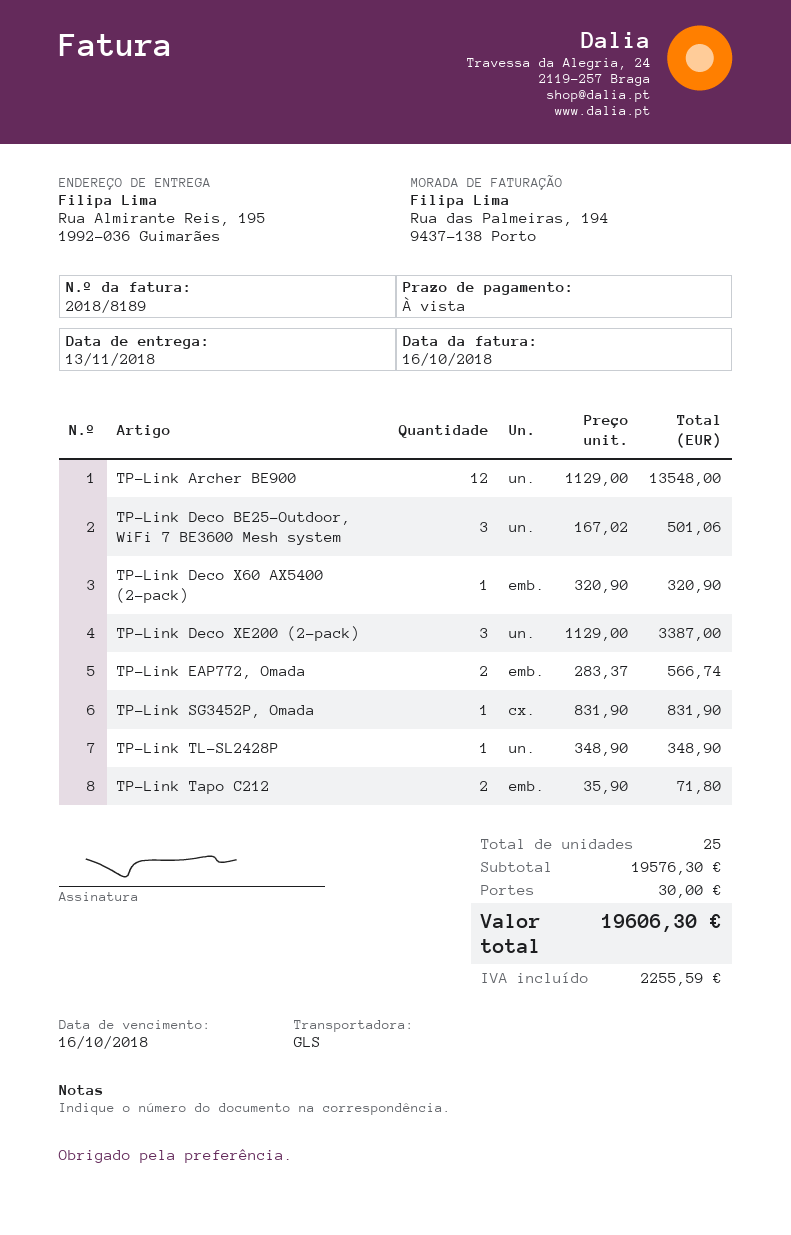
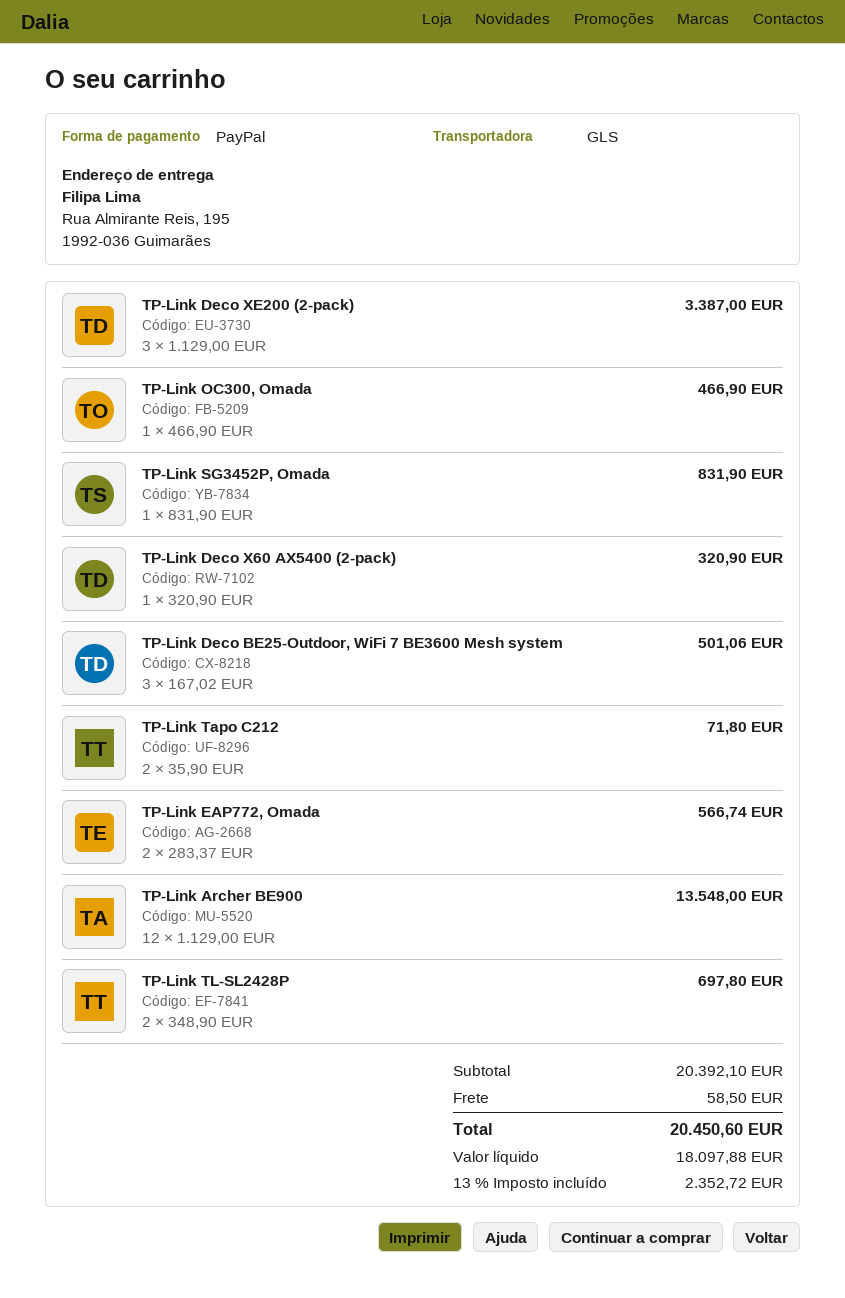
TP-Link TL-SL2428P: 1 x 348.90 = 348.90 -> 2 x 348.90 = 697.80
TP-Link OC300, Omada: none -> 1 x 466.90 = 466.90
subtotal: 19576.30 -> 20392.10
shipping: 30.00 -> 58.50
tax: 2255.59 -> 2352.72
total: 19606.30 -> 20450.60

